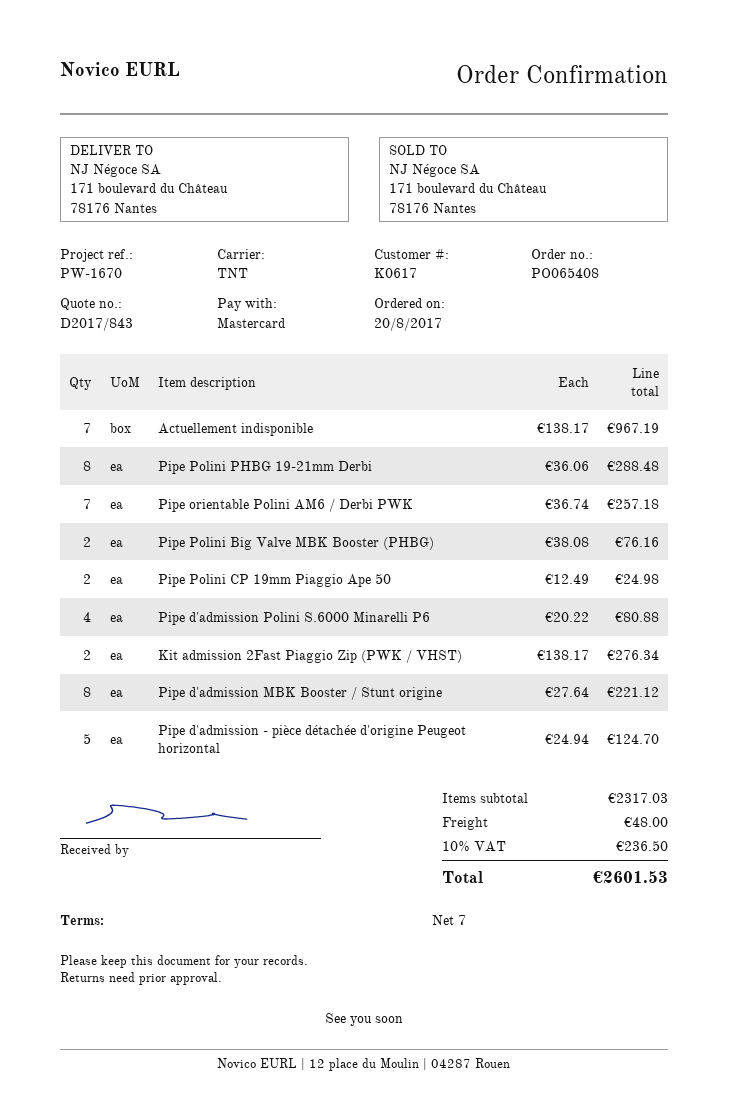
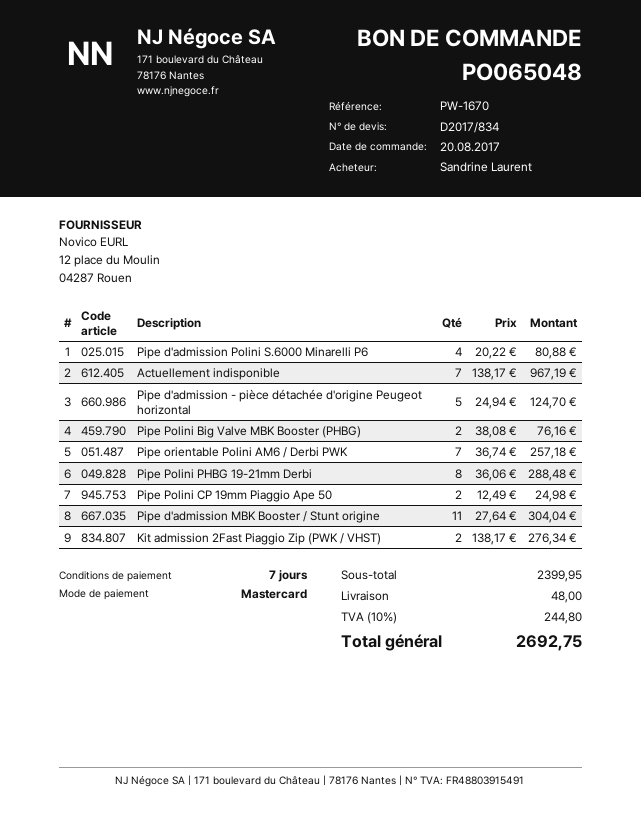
quote number: D2017/843 -> D2017/834
order number: PO065408 -> PO065048
Pipe d'admission MBK Booster / Stunt origine: 8 x 27.64 = 221.12 -> 11 x 27.64 = 304.04
subtotal: 2317.03 -> 2399.95
tax: 10% = 236.50 -> 10% = 244.80
total: 2601.53 -> 2692.75

